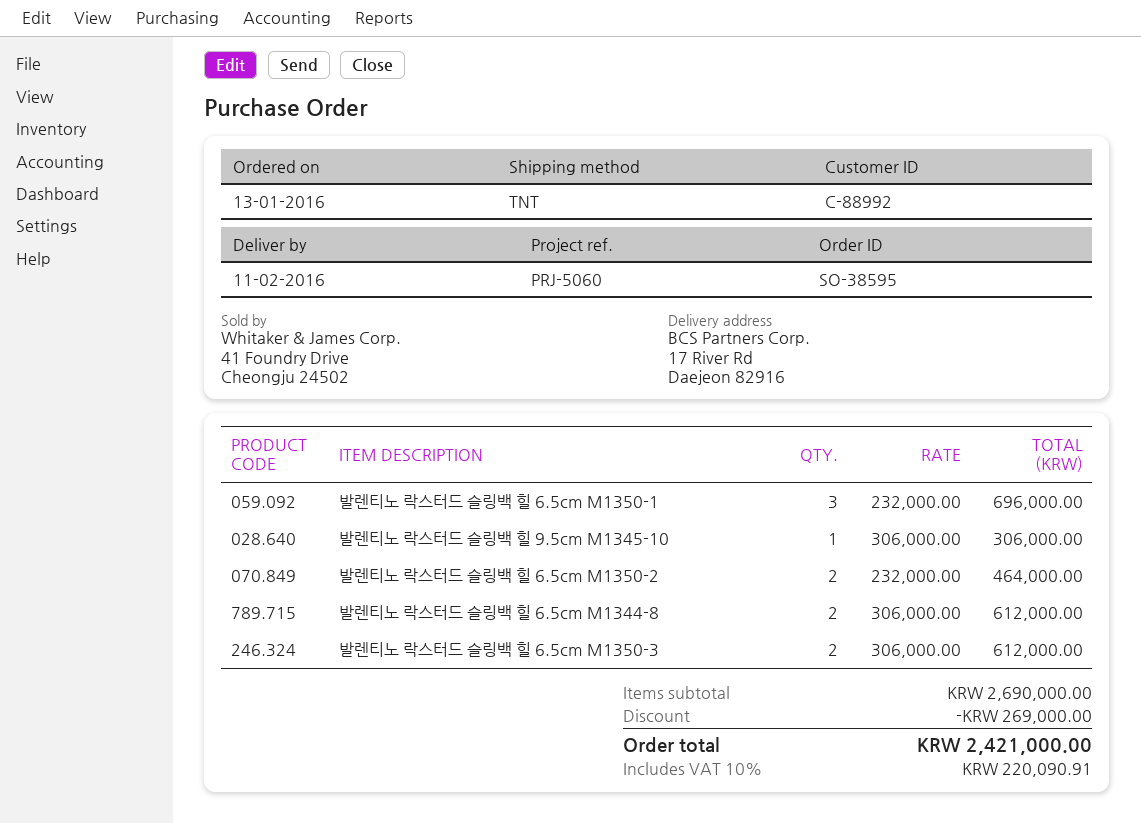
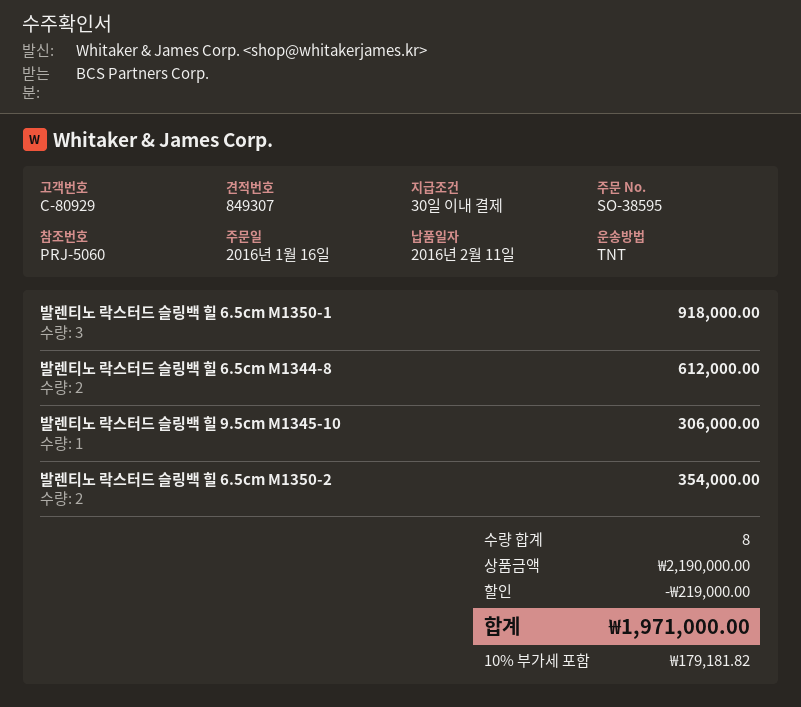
order date: 2016-01-13 -> 2016-01-16
customer number: C-88992 -> C-80929
발렌티노 락스터드 슬링백 힐 6.5cm M1350-1: 3 for 696000.00 -> 3 for 918000.00
발렌티노 락스터드 슬링백 힐 6.5cm M1350-2: 2 for 464000.00 -> 2 for 354000.00
발렌티노 락스터드 슬링백 힐 6.5cm M1350-3: 2 for 612000.00 -> none
subtotal: 2690000.00 -> 2190000.00
discount: 269000.00 -> 219000.00
tax: 10% = 220090.91 -> 10% = 179181.82
total: 2421000.00 -> 1971000.00

